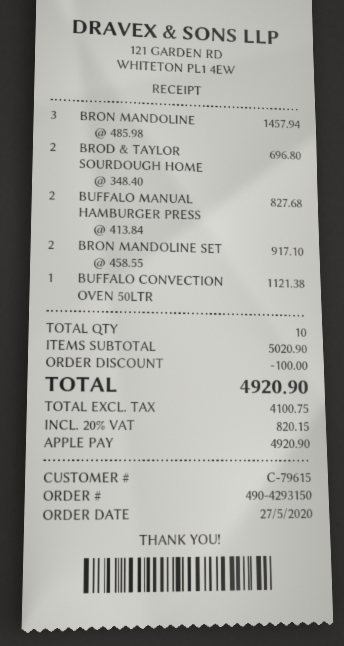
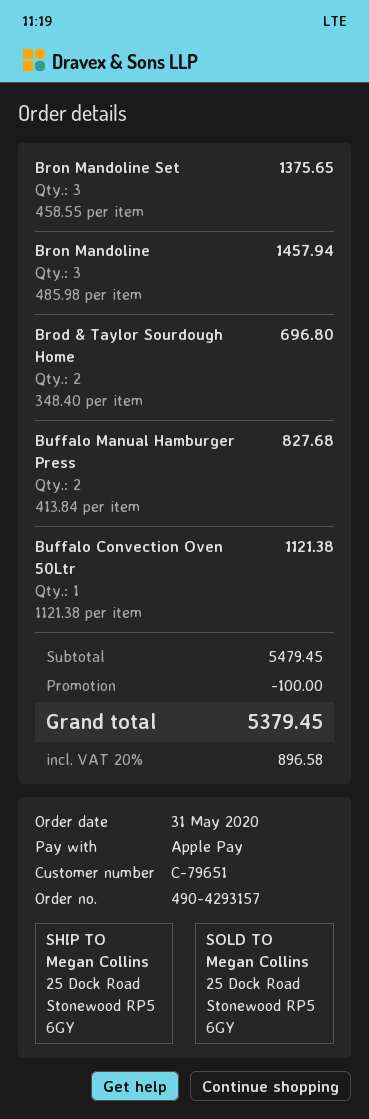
order number: 490-4293150 -> 490-4293157
order date: 2020-05-27 -> 2020-05-31
customer number: C-79615 -> C-79651
BRON MANDOLINE SET: 2 x 458.55 = 917.10 -> 3 x 458.55 = 1375.65
subtotal: 5020.90 -> 5479.45
tax: 20% = 820.15 -> 20% = 896.58
total: 4920.90 -> 5379.45

